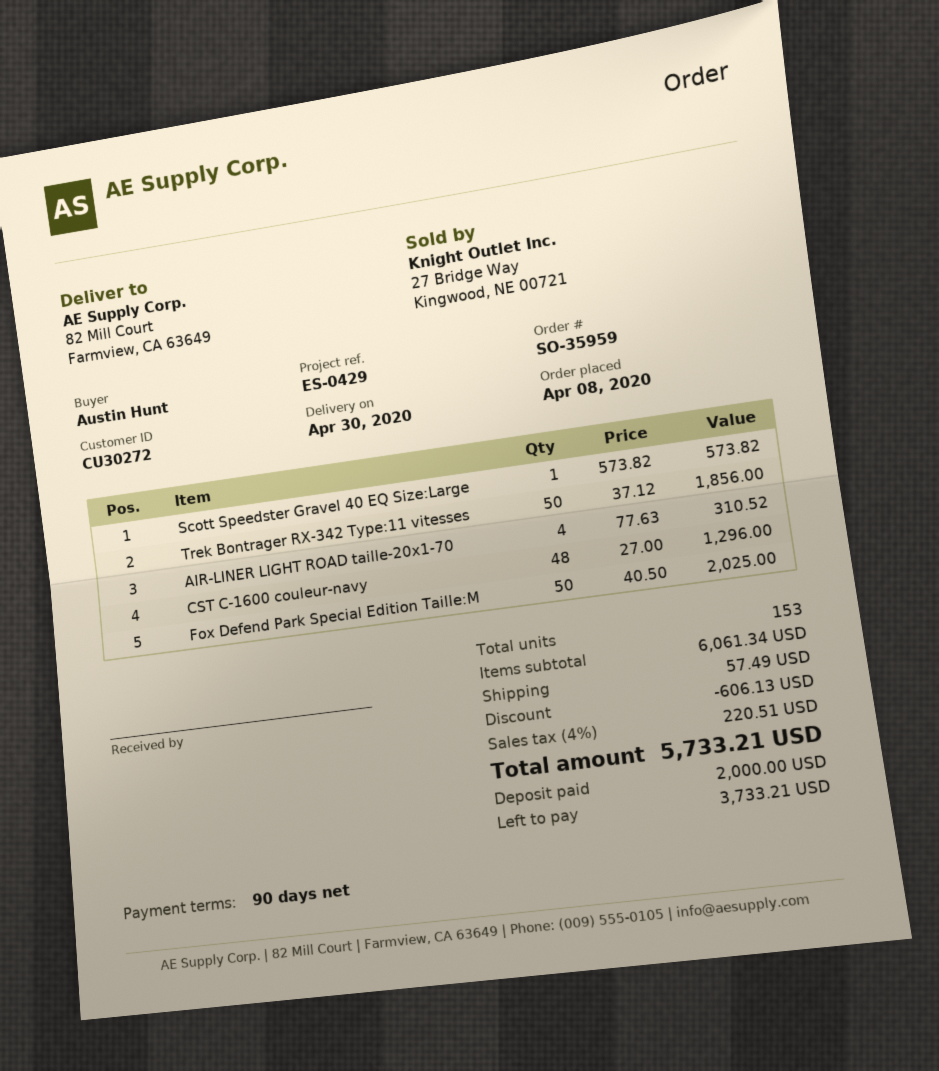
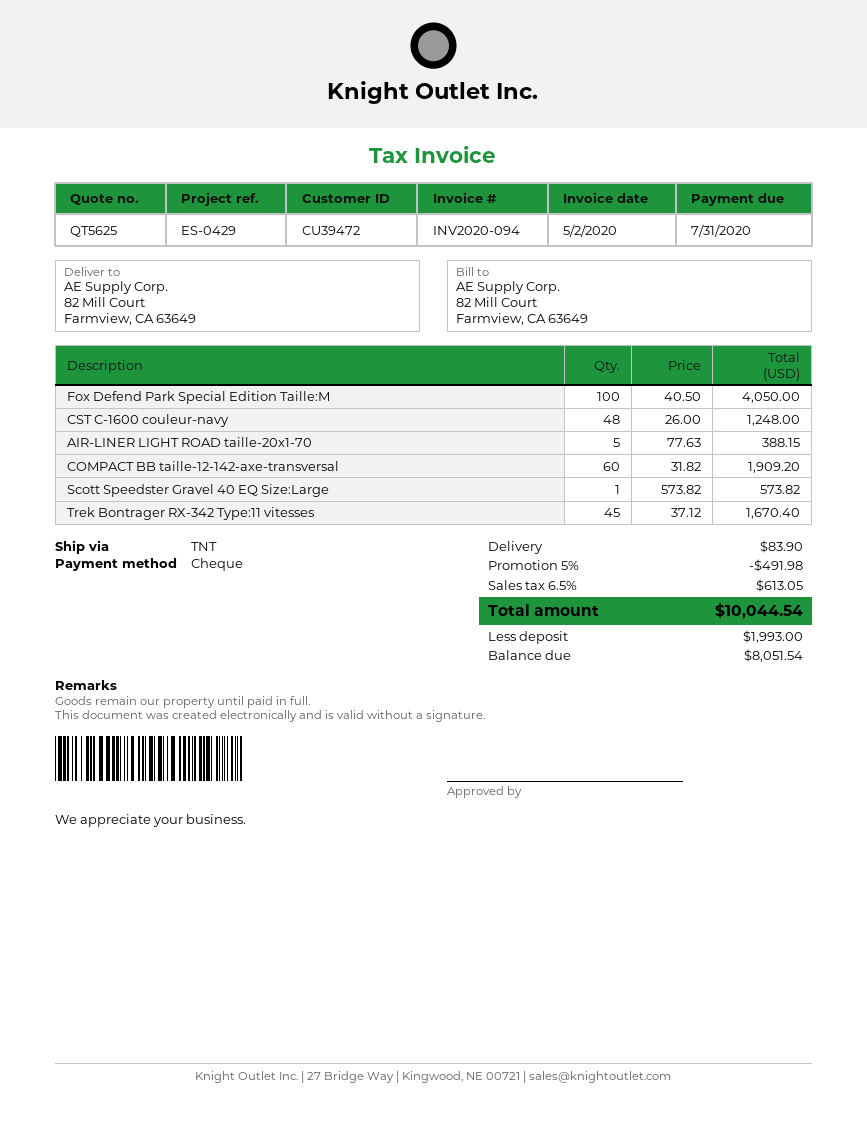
customer number: CU30272 -> CU39472
Trek Bontrager RX-342 Type:11 vitesses: 50 x 37.12 = 1856.00 -> 45 x 37.12 = 1670.40
AIR-LINER LIGHT ROAD taille-20x1-70: 4 x 77.63 = 310.52 -> 5 x 77.63 = 388.15
CST C-1600 couleur-navy: 48 x 27.00 = 1296.00 -> 48 x 26.00 = 1248.00
Fox Defend Park Special Edition Taille:M: 50 x 40.50 = 2025.00 -> 100 x 40.50 = 4050.00
COMPACT BB taille-12-142-axe-transversal: none -> 60 x 31.82 = 1909.20
discount: 606.13 -> 491.98
shipping: 57.49 -> 83.90
tax: 4% = 220.51 -> 6.5% = 613.05
total: 5733.21 -> 10044.54
deposit: 2000.00 -> 1993.00
balance: 3733.21 -> 8051.54

